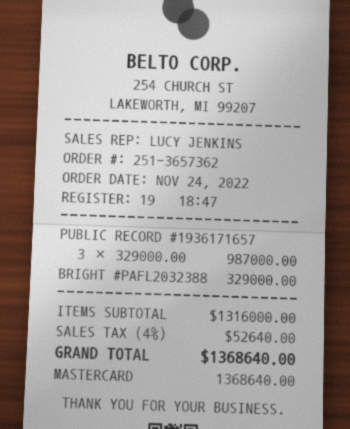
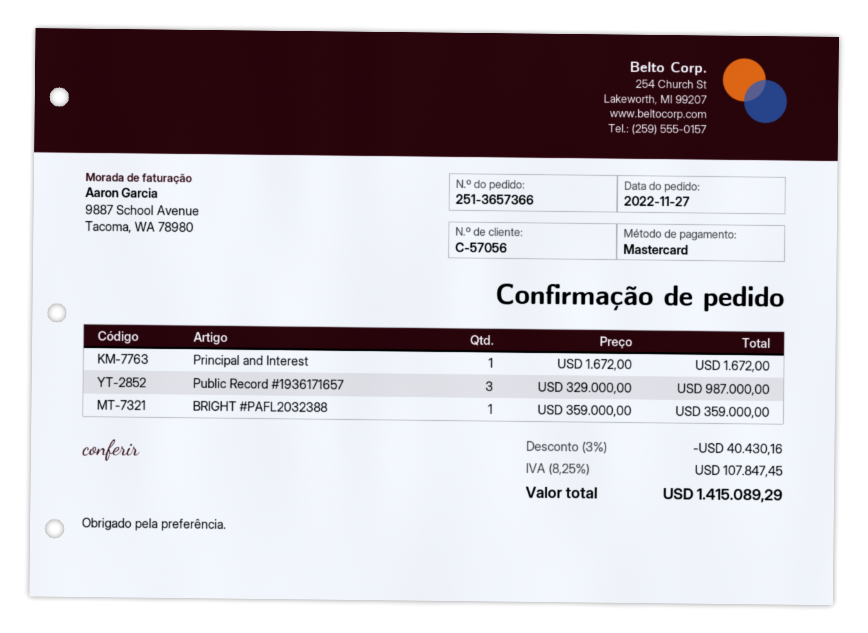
order number: 251-3657362 -> 251-3657366
order date: 2022-11-24 -> 2022-11-27
BRIGHT #PAFL2032388: 1 x 329000.00 = 329000.00 -> 1 x 359000.00 = 359000.00
Principal and Interest: none -> 1 x 1672.00 = 1672.00
discount: none -> 3% = 40430.16
tax: 4% = 52640.00 -> 8.25% = 107847.45
total: 1368640.00 -> 1415089.29

